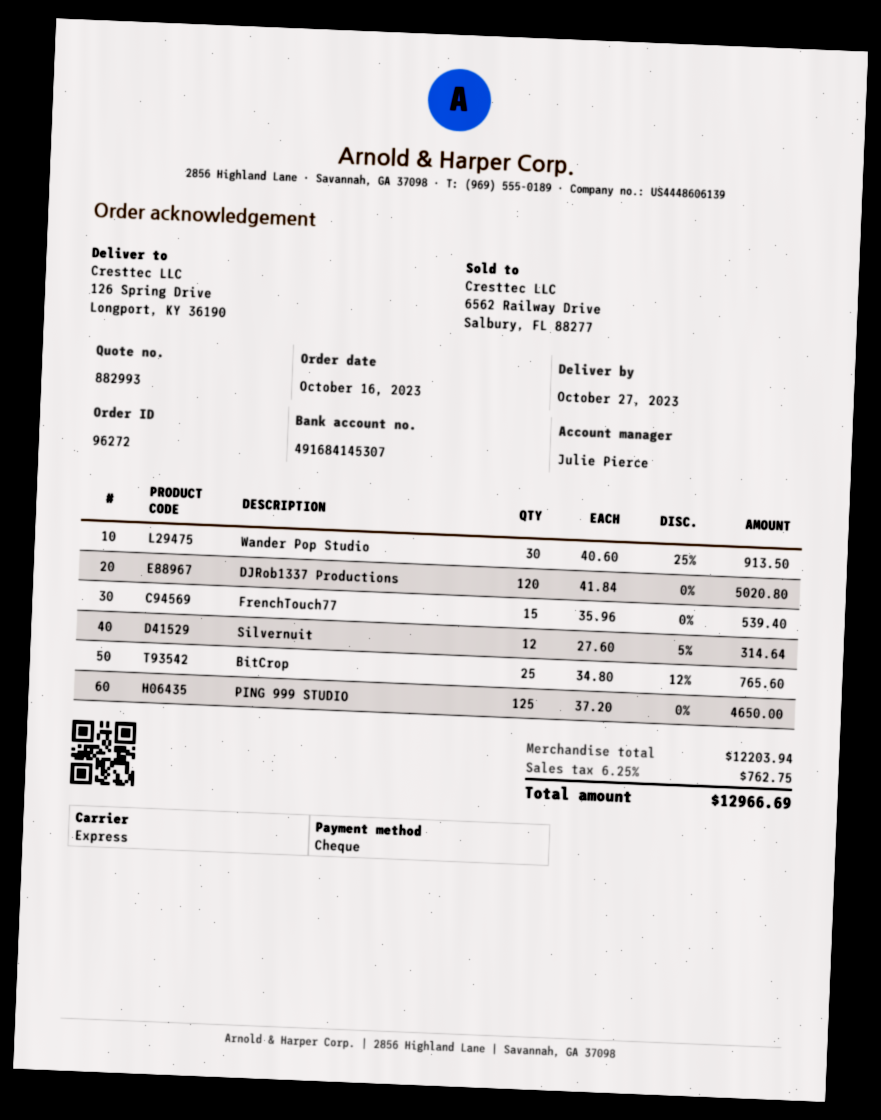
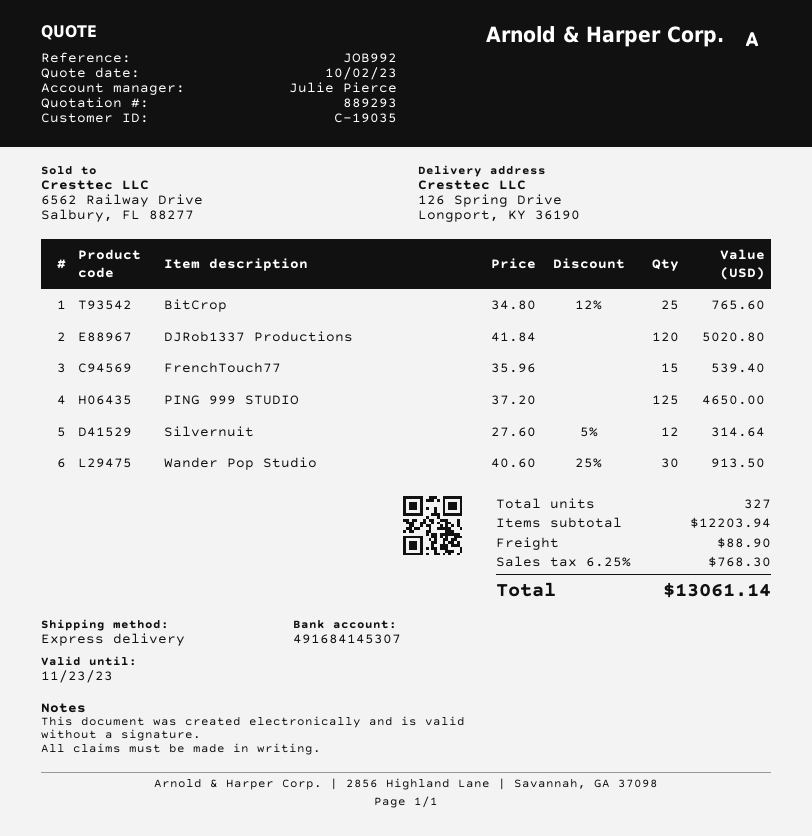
quote number: 882993 -> 889293
shipping: none -> 88.90
tax: 6.25% = 762.75 -> 6.25% = 768.30
total: 12966.69 -> 13061.14

